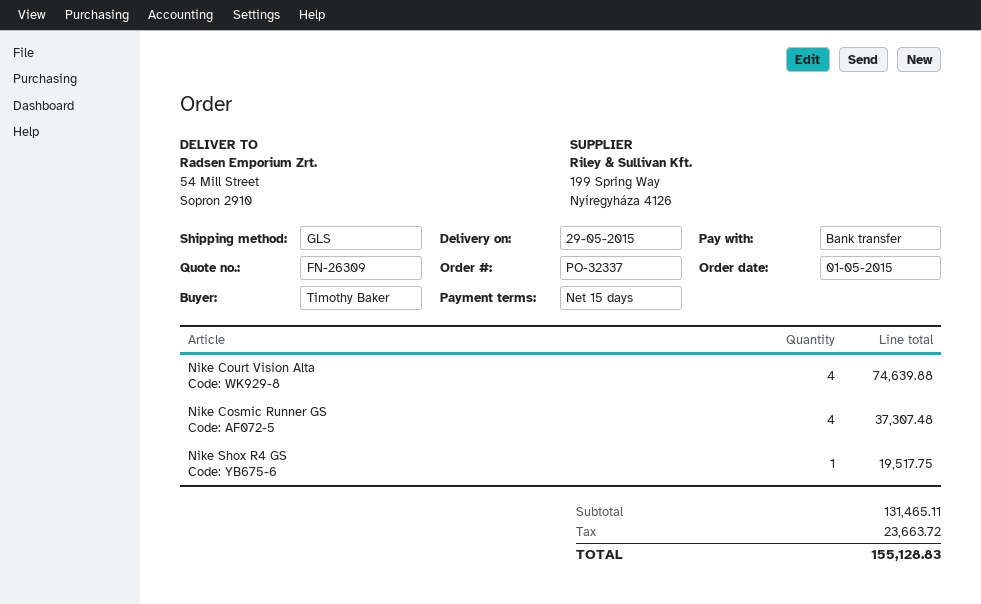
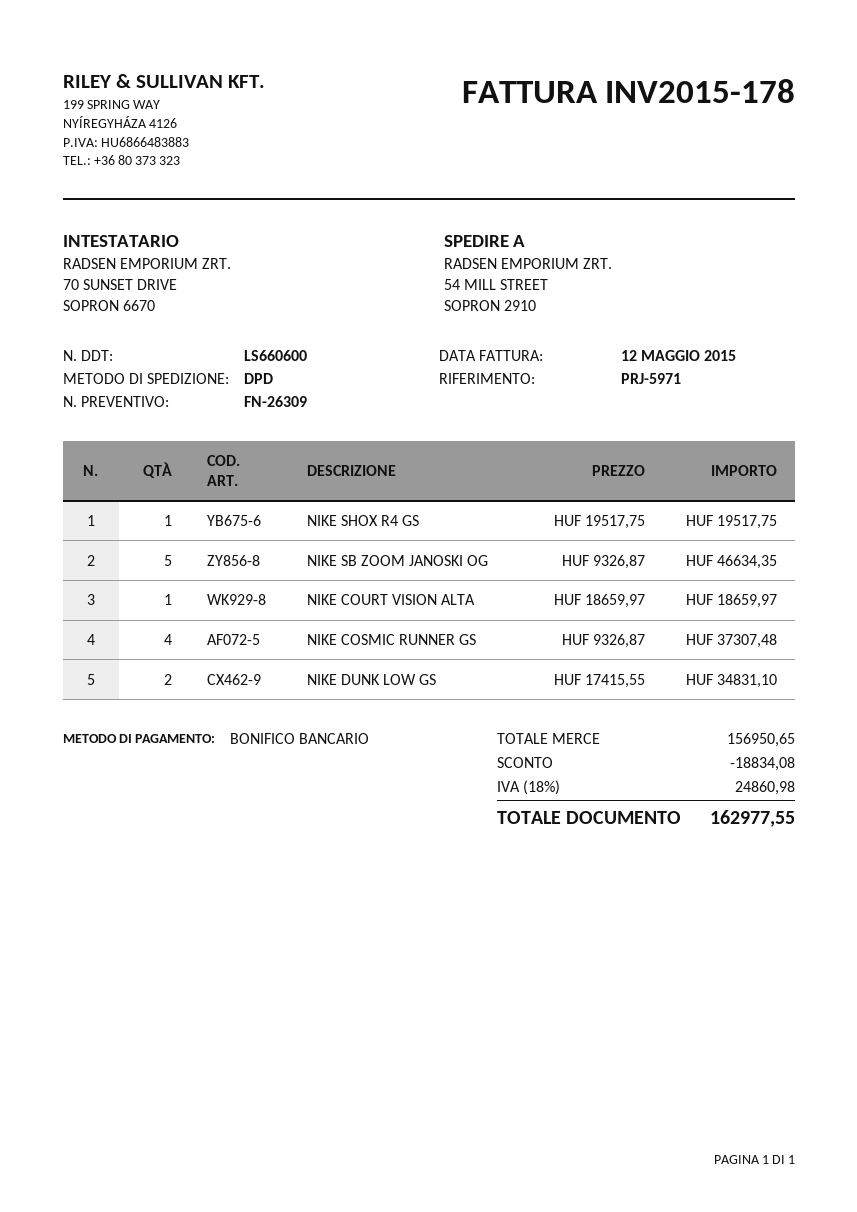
shipping method: GLS -> DPD
Nike Court Vision Alta: 4 for 74639.88 -> 1 for 18659.97
NIKE SB ZOOM JANOSKI OG: none -> 5 for 46634.35
NIKE DUNK LOW GS: none -> 2 for 34831.10
subtotal: 131465.11 -> 156950.65
discount: none -> 18834.08
tax: 23663.72 -> 24860.98
total: 155128.83 -> 162977.55

